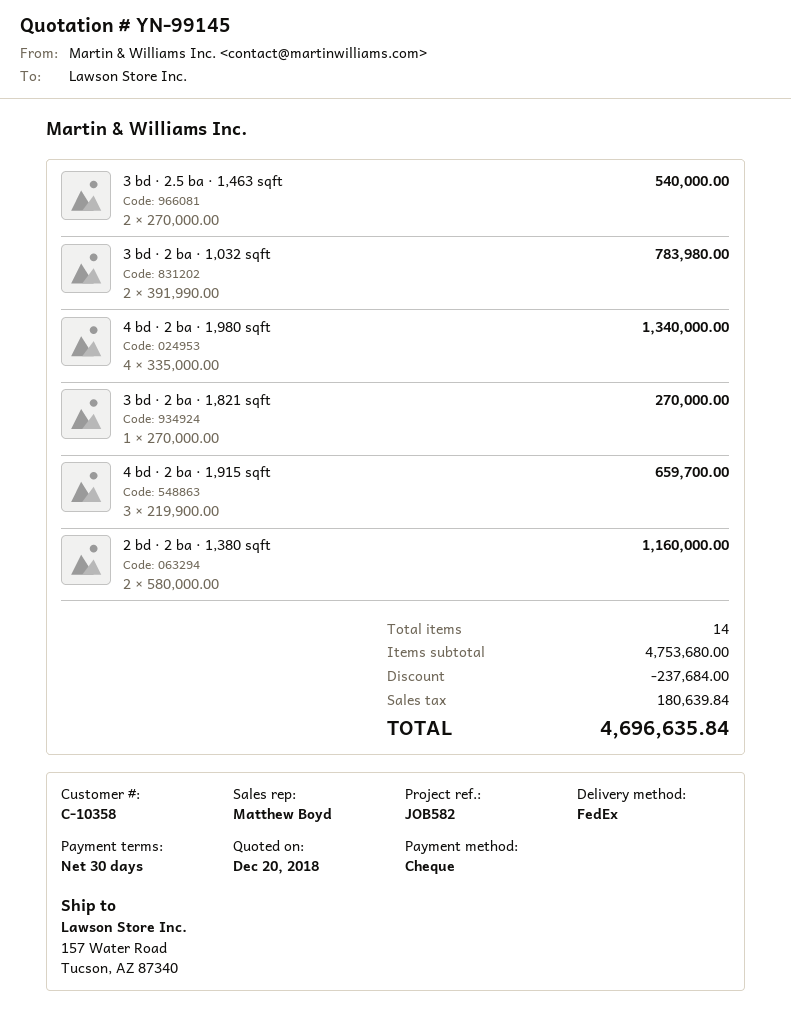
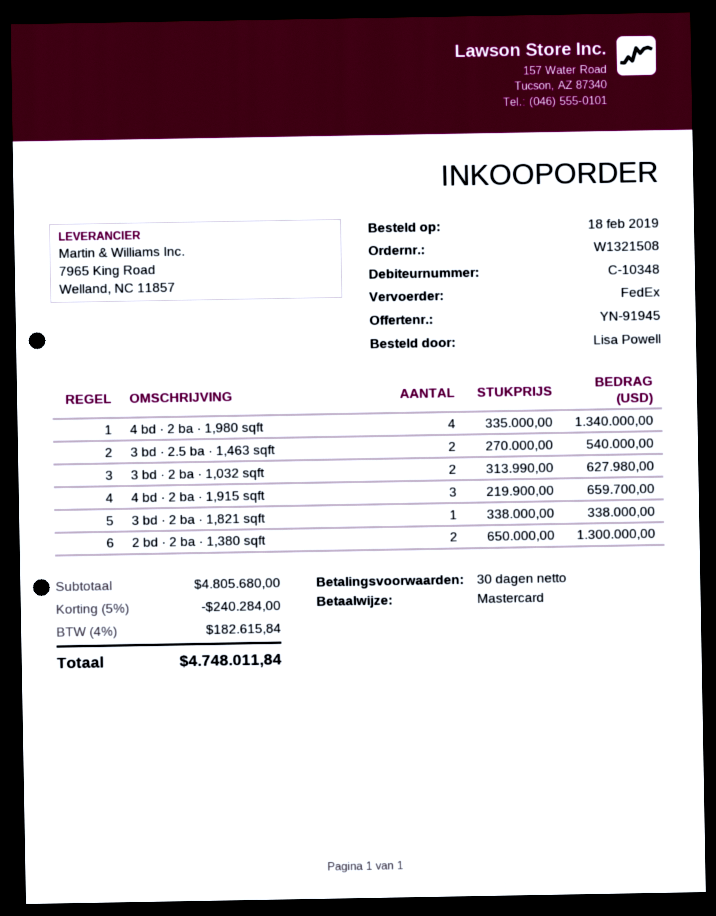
quote number: YN-99145 -> YN-91945
customer number: C-10358 -> C-10348
payment method: cheque -> Mastercard
3 bd · 2 ba · 1,032 sqft: 2 x 391990.00 = 783980.00 -> 2 x 313990.00 = 627980.00
3 bd · 2 ba · 1,821 sqft: 1 x 270000.00 = 270000.00 -> 1 x 338000.00 = 338000.00
2 bd · 2 ba · 1,380 sqft: 2 x 580000.00 = 1160000.00 -> 2 x 650000.00 = 1300000.00
subtotal: 4753680.00 -> 4805680.00
discount: 237684.00 -> 240284.00
tax: 180639.84 -> 182615.84
total: 4696635.84 -> 4748011.84

